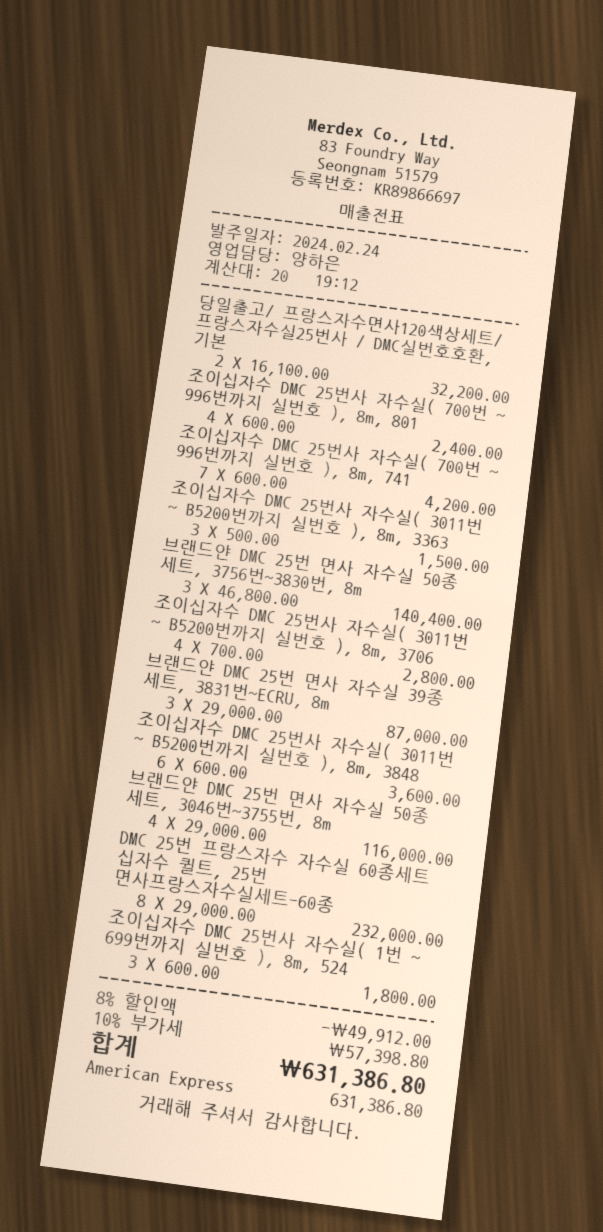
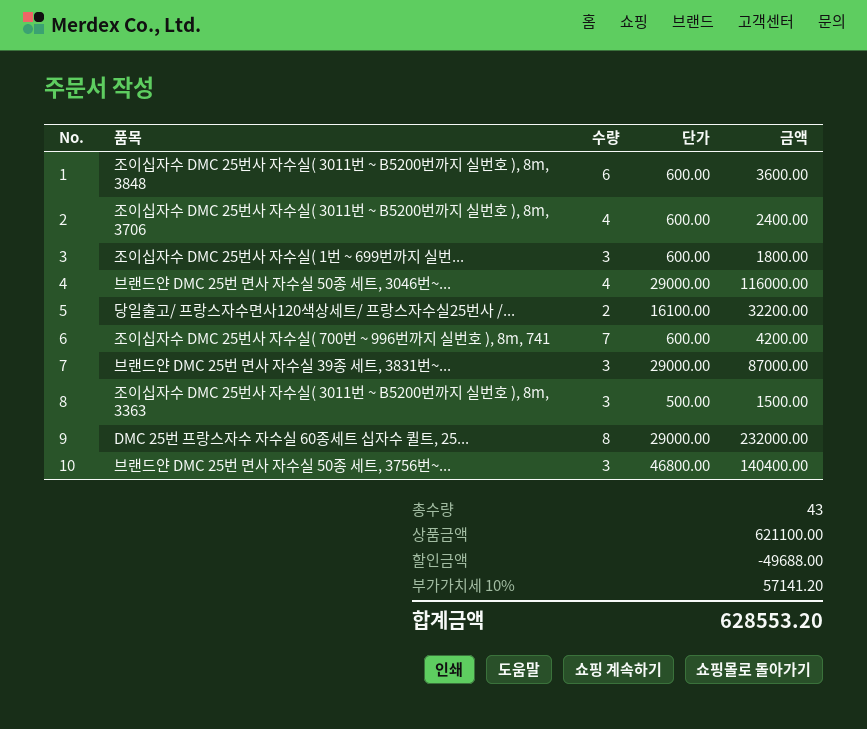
조이십자수 DMC 25번사 자수실( 700번 ~ 996번까지 실번호 ), 8m, 801: 4 x 600.00 = 2400.00 -> none
조이십자수 DMC 25번사 자수실( 3011번 ~ B5200번까지 실번호 ), 8m, 3706: 4 x 700.00 = 2800.00 -> 4 x 600.00 = 2400.00
discount: 49912.00 -> 49688.00
tax: 10% = 57398.80 -> 10% = 57141.20
total: 631386.80 -> 628553.20

